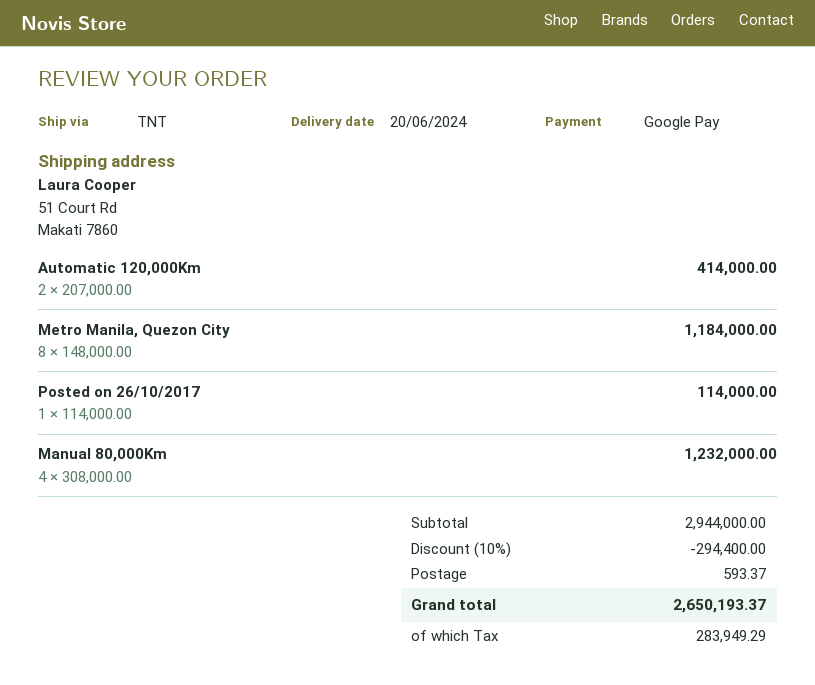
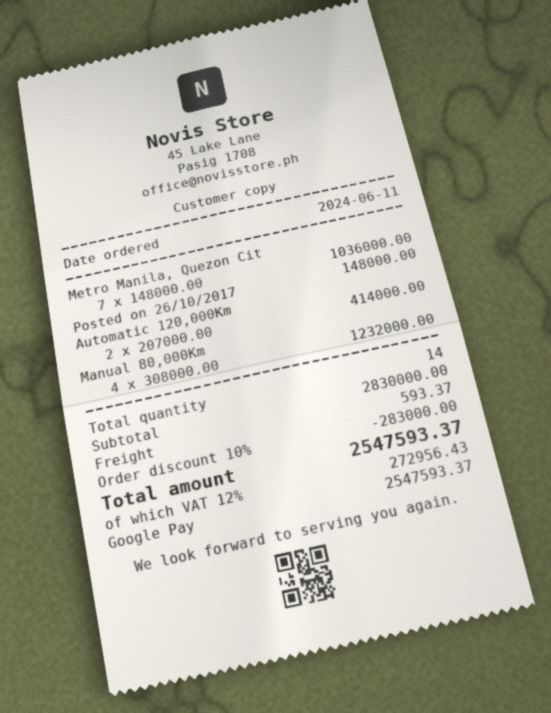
Metro Manila, Quezon City: 8 x 148000.00 = 1184000.00 -> 7 x 148000.00 = 1036000.00
Posted on 26/10/2017: 1 x 114000.00 = 114000.00 -> 1 x 148000.00 = 148000.00
subtotal: 2944000.00 -> 2830000.00
discount: 10% = 294400.00 -> 10% = 283000.00
tax: 283949.29 -> 272956.43
total: 2650193.37 -> 2547593.37

